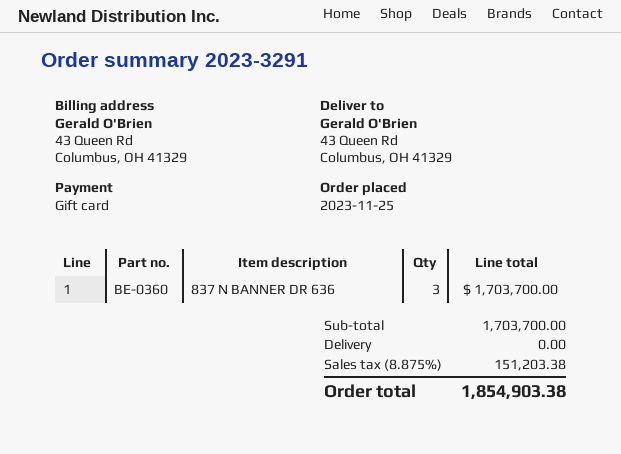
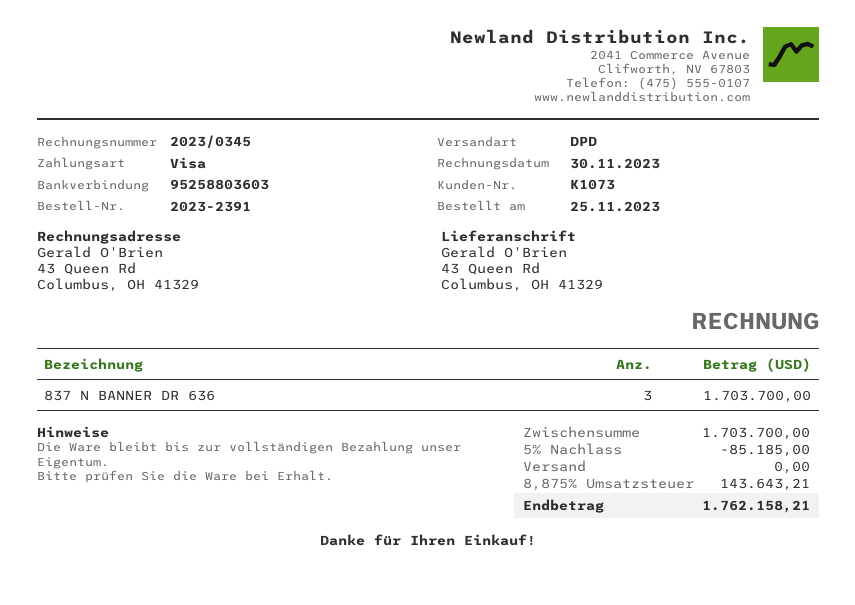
order number: 2023-3291 -> 2023-2391
payment method: gift card -> Visa
discount: none -> 5% = 85185.00
tax: 8.875% = 151203.38 -> 8.875% = 143643.21
total: 1854903.38 -> 1762158.21

